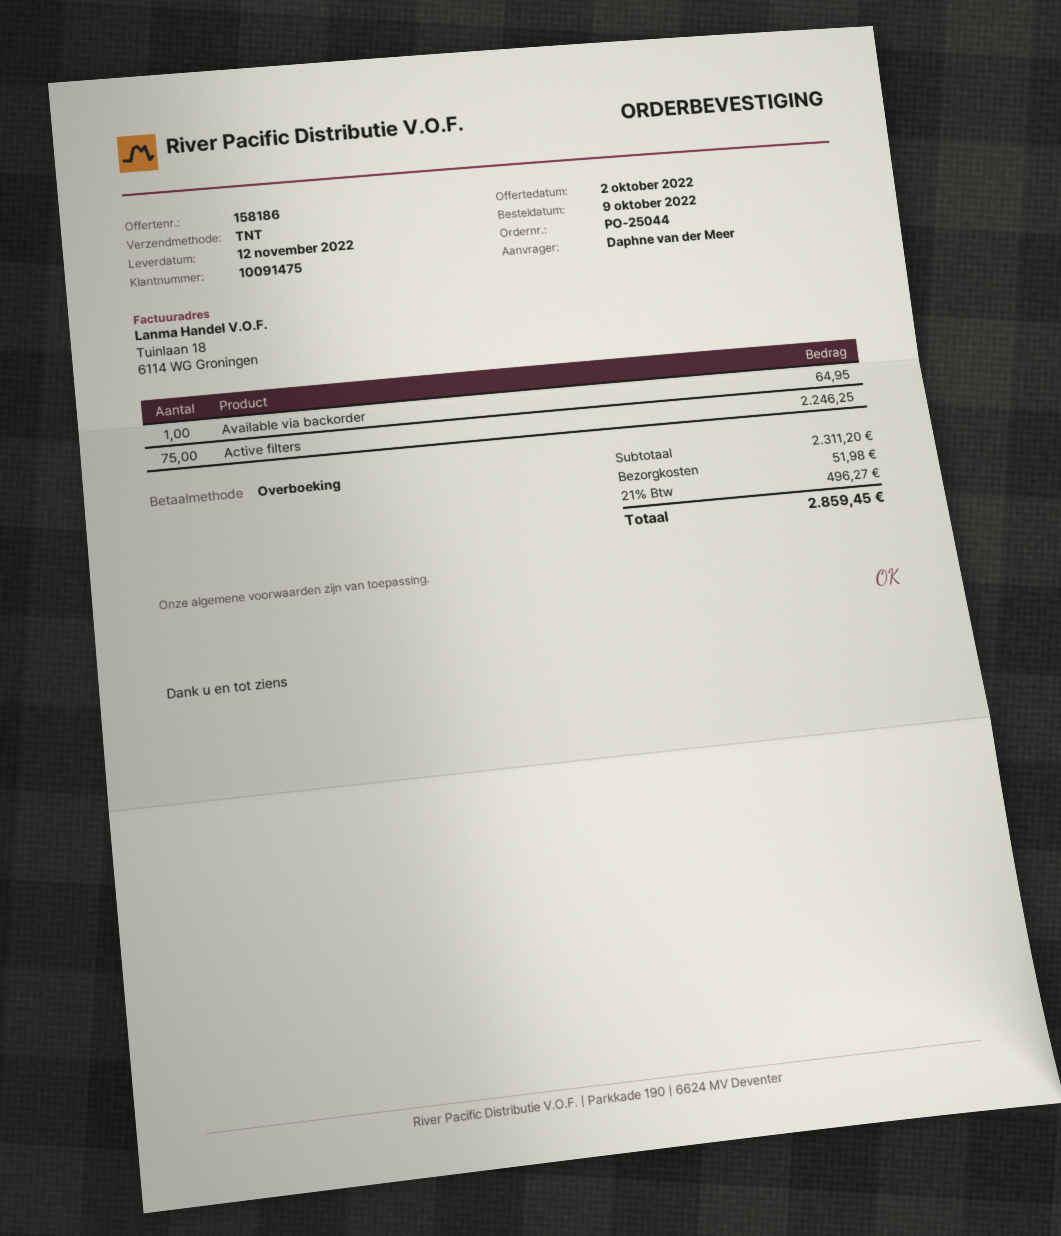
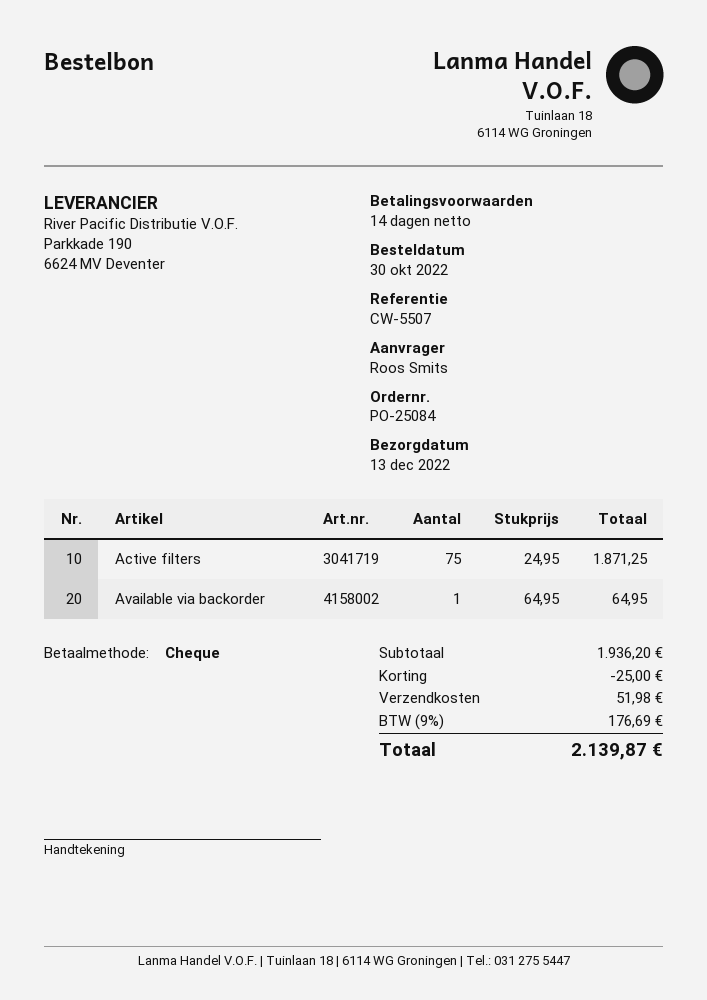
order number: PO-25044 -> PO-25084
order date: 2022-10-09 -> 2022-10-30
delivery date: 2022-11-12 -> 2022-12-13
ordered by: Daphne van der Meer -> Roos Smits
payment method: bank transfer -> cheque
Active filters: 75 for 2246.25 -> 75 for 1871.25
subtotal: 2311.20 -> 1936.20
discount: none -> 25.00
tax: 21% = 496.27 -> 9% = 176.69
total: 2859.45 -> 2139.87

